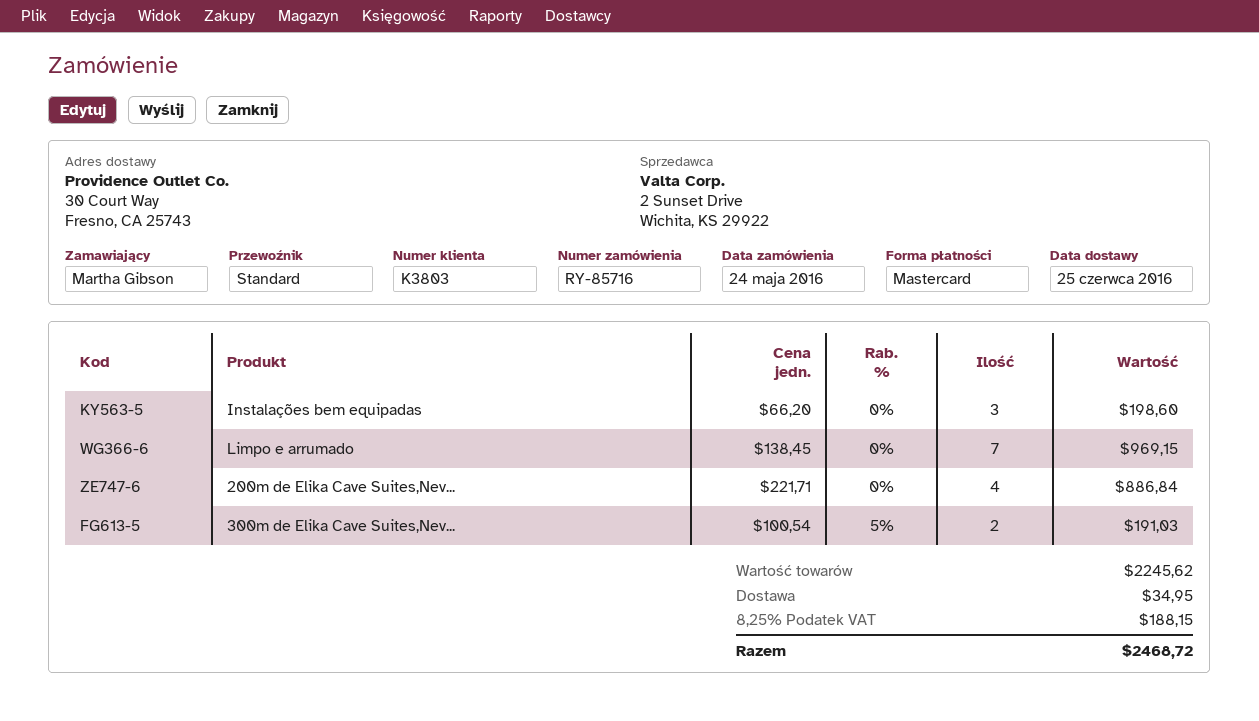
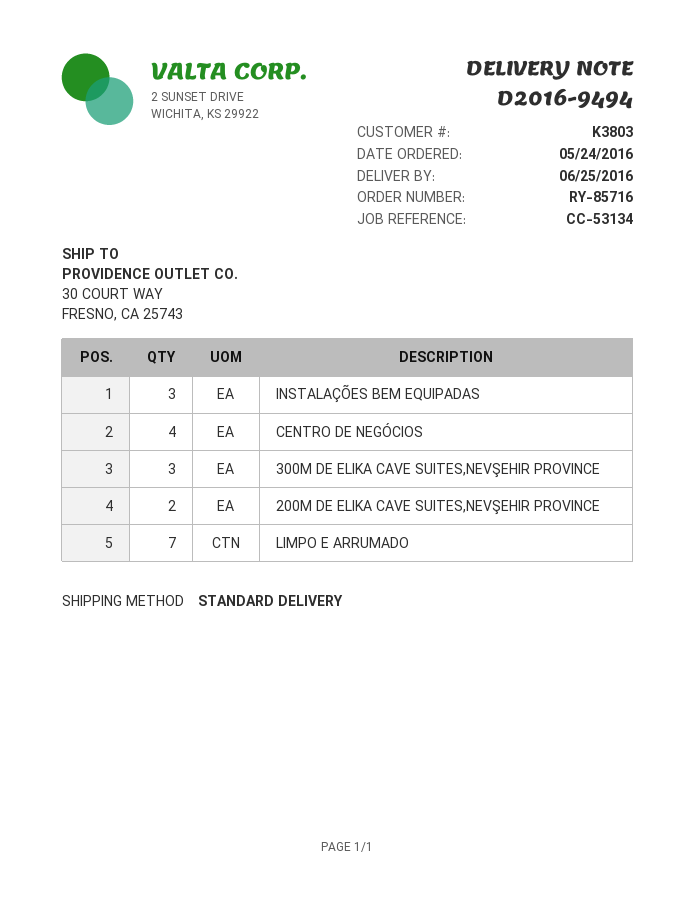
200m de Elika Cave Suites,Nev...: 4 -> 2
300m de Elika Cave Suites,Nev...: 2 -> 3
CENTRO DE NEGÓCIOS: none -> 4

